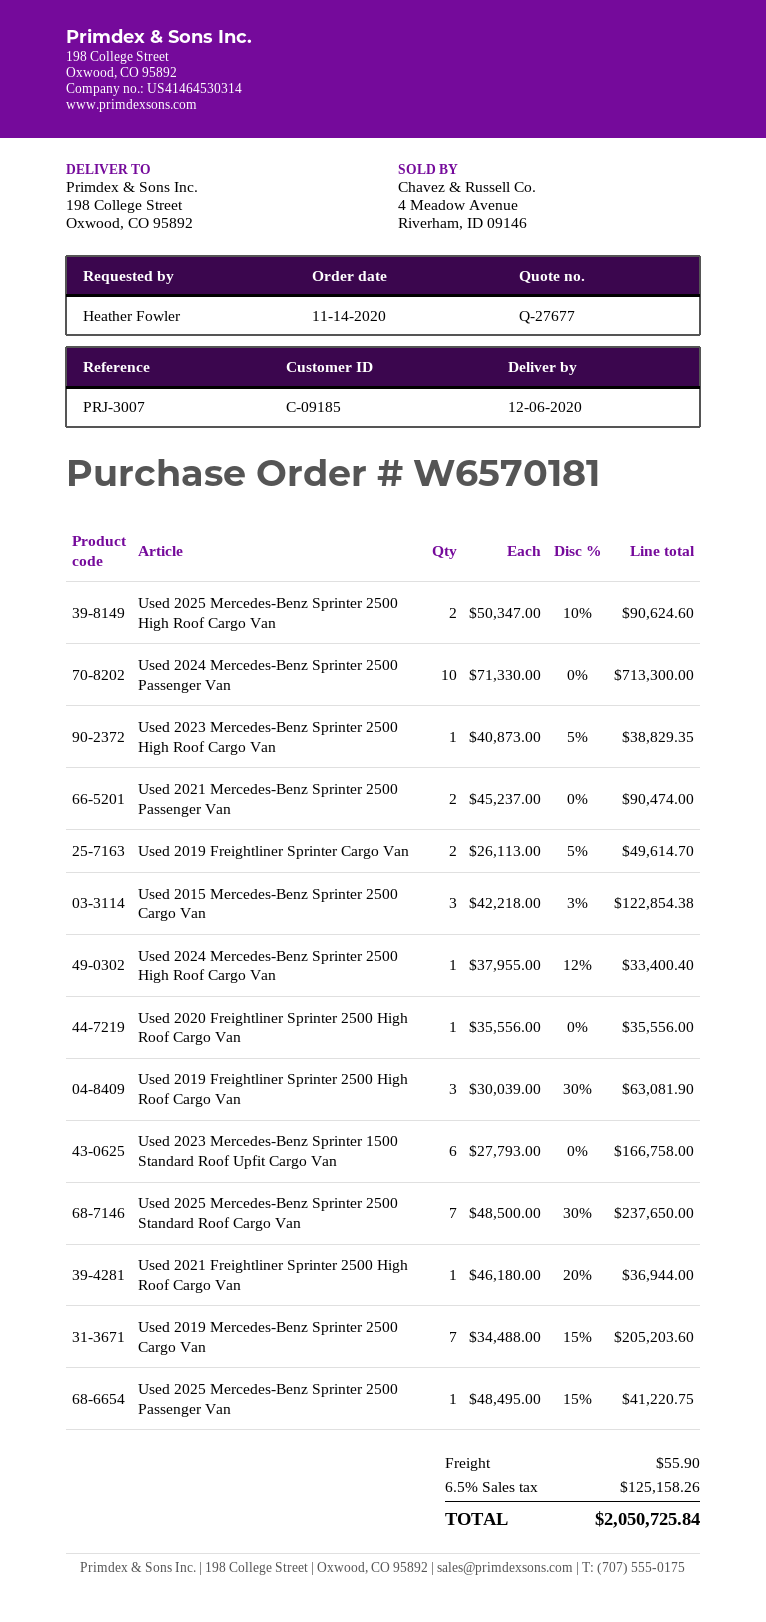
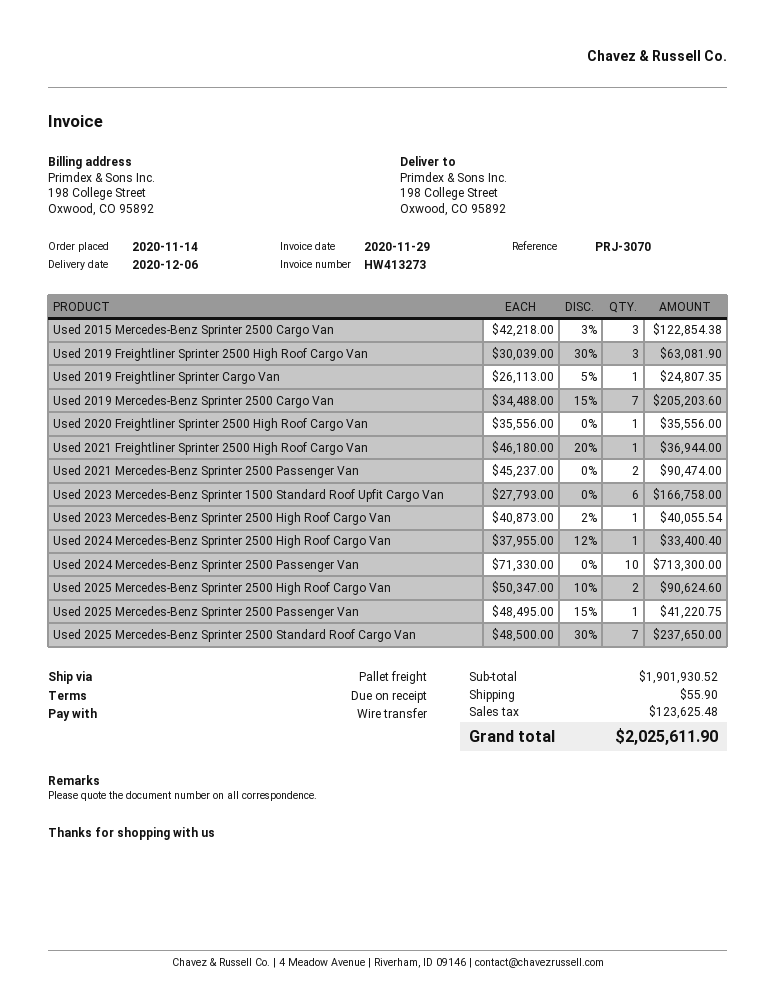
reference: PRJ-3007 -> PRJ-3070
Used 2023 Mercedes-Benz Sprinter 2500 High Roof Cargo Van: 1 x 40873.00 - 5% = 38829.35 -> 1 x 40873.00 - 2% = 40055.54
Used 2019 Freightliner Sprinter Cargo Van: 2 x 26113.00 - 5% = 49614.70 -> 1 x 26113.00 - 5% = 24807.35
tax: 125158.26 -> 123625.48
total: 2050725.84 -> 2025611.90

